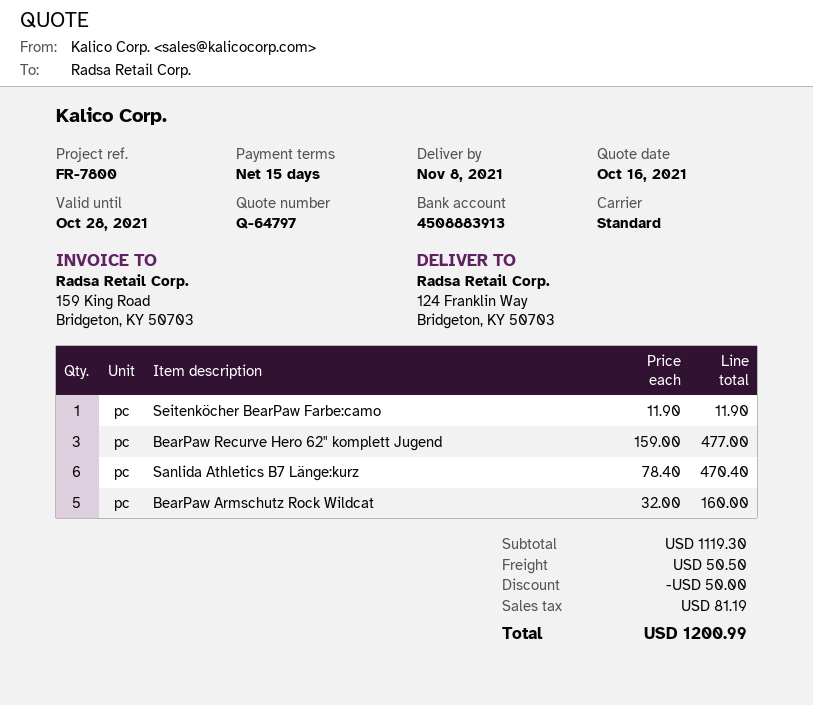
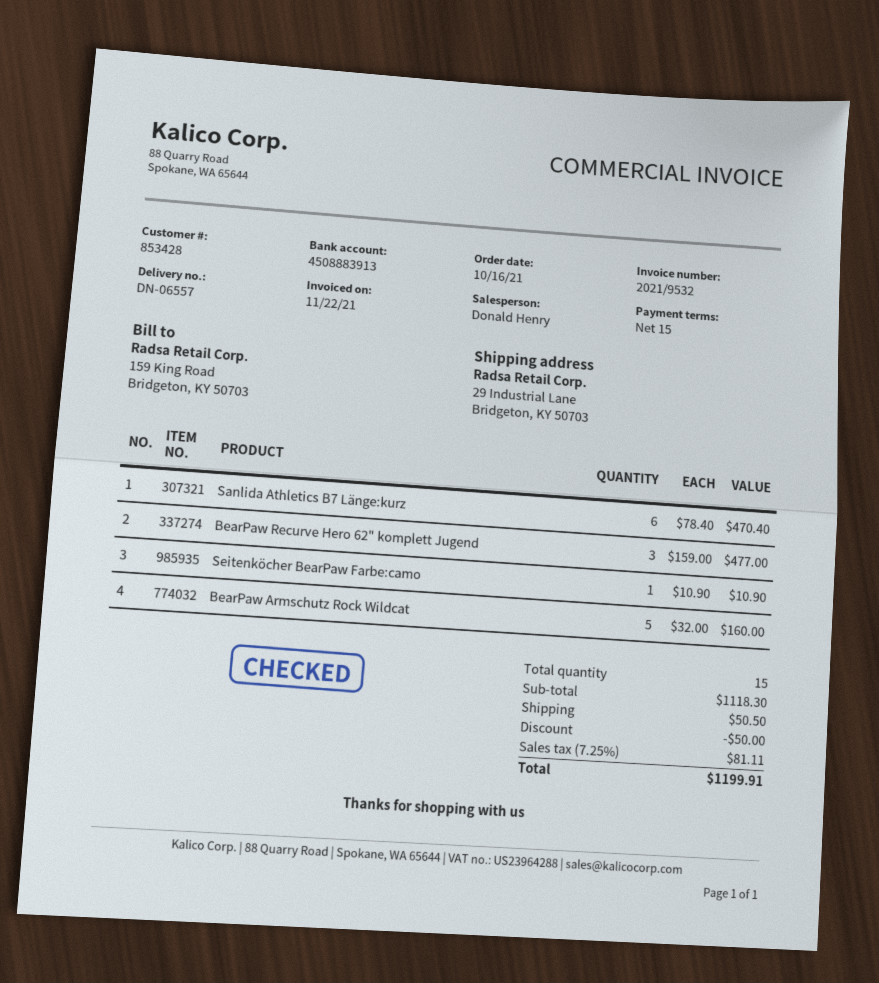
ship to: 124 Franklin Way, Bridgeton, KY 50703 -> 29 Industrial Lane, Bridgeton, KY 50703
Seitenköcher BearPaw Farbe:camo: 1 x 11.90 = 11.90 -> 1 x 10.90 = 10.90
subtotal: 1119.30 -> 1118.30
tax: 81.19 -> 81.11
total: 1200.99 -> 1199.91

